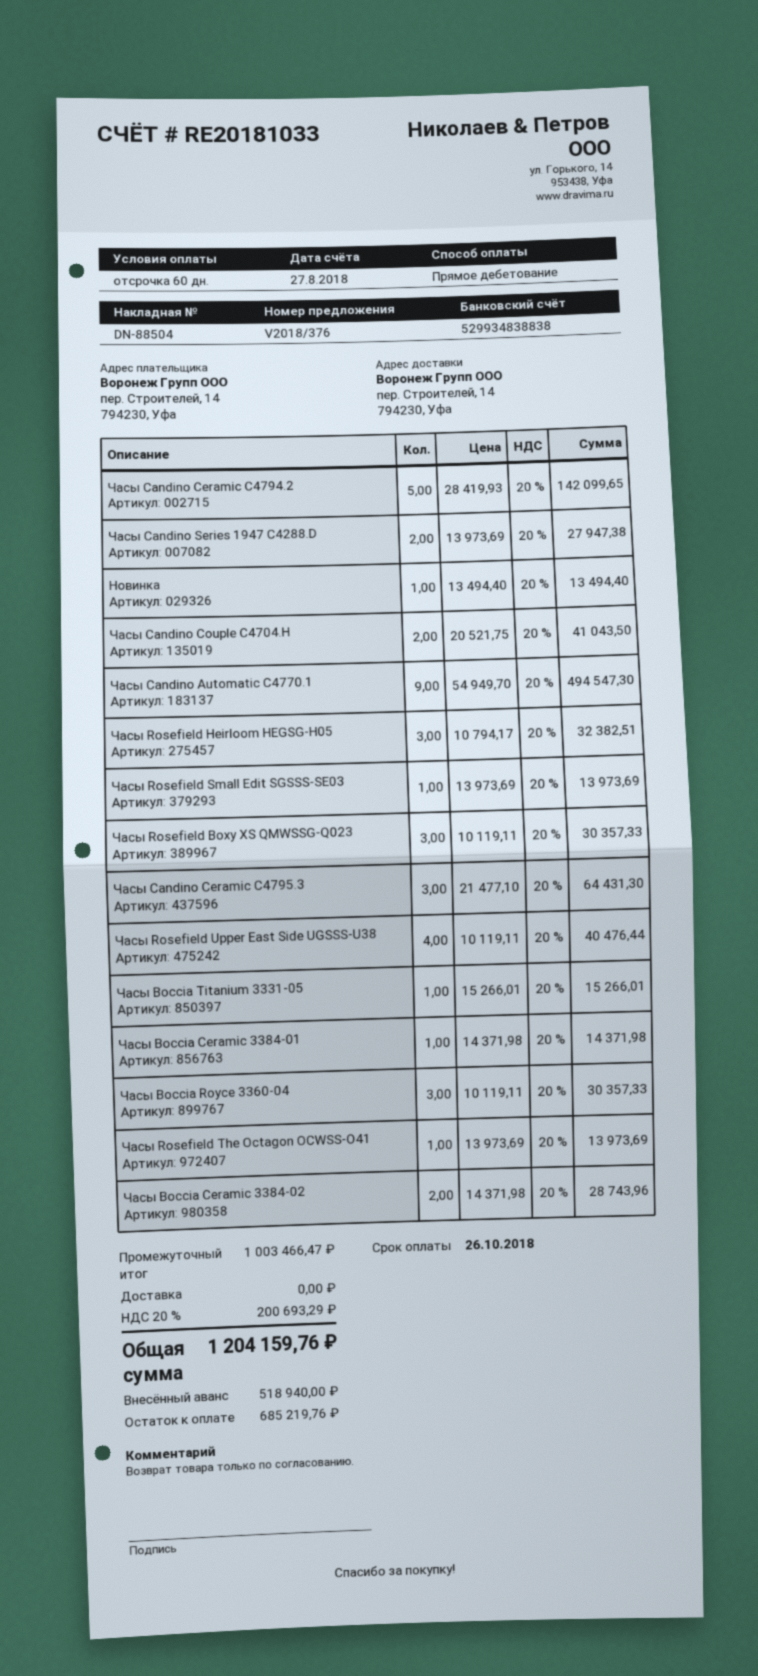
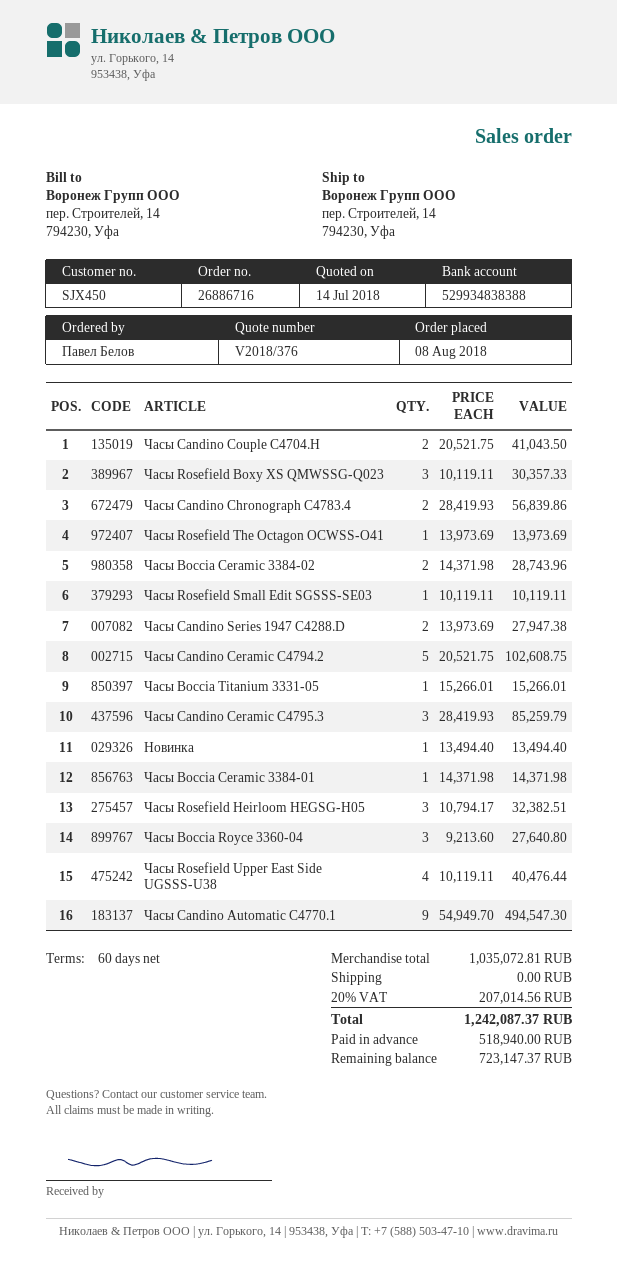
bank account: 529934838838 -> 529934838388
Часы Candino Ceramic C4794.2: 5 x 28419.93 = 142099.65 -> 5 x 20521.75 = 102608.75
Часы Rosefield Small Edit SGSSS-SE03: 1 x 13973.69 = 13973.69 -> 1 x 10119.11 = 10119.11
Часы Candino Ceramic C4795.3: 3 x 21477.10 = 64431.30 -> 3 x 28419.93 = 85259.79
Часы Boccia Royce 3360-04: 3 x 10119.11 = 30357.33 -> 3 x 9213.60 = 27640.80
Часы Candino Chronograph C4783.4: none -> 2 x 28419.93 = 56839.86
subtotal: 1003466.47 -> 1035072.81
tax: 20% = 200693.29 -> 20% = 207014.56
total: 1204159.76 -> 1242087.37
balance: 685219.76 -> 723147.37

